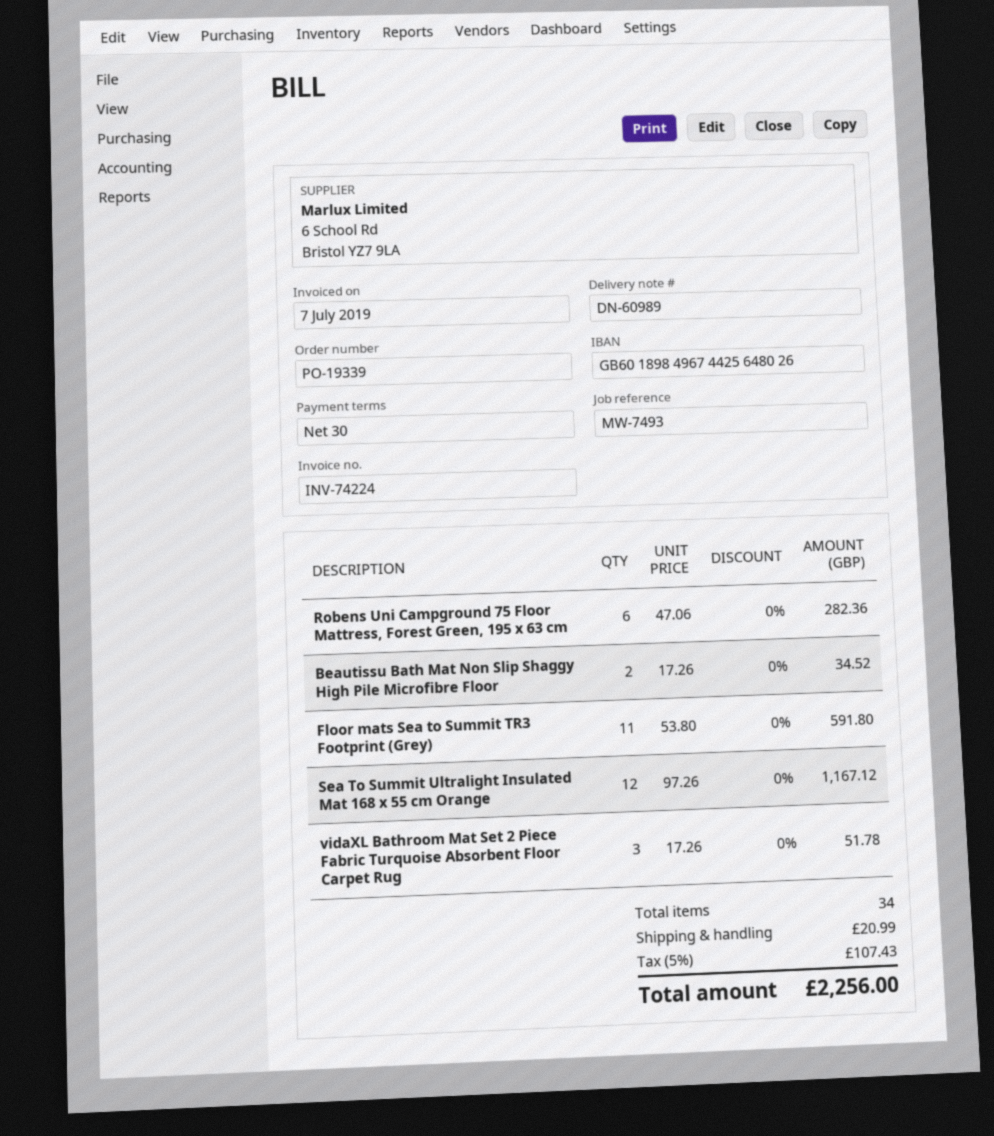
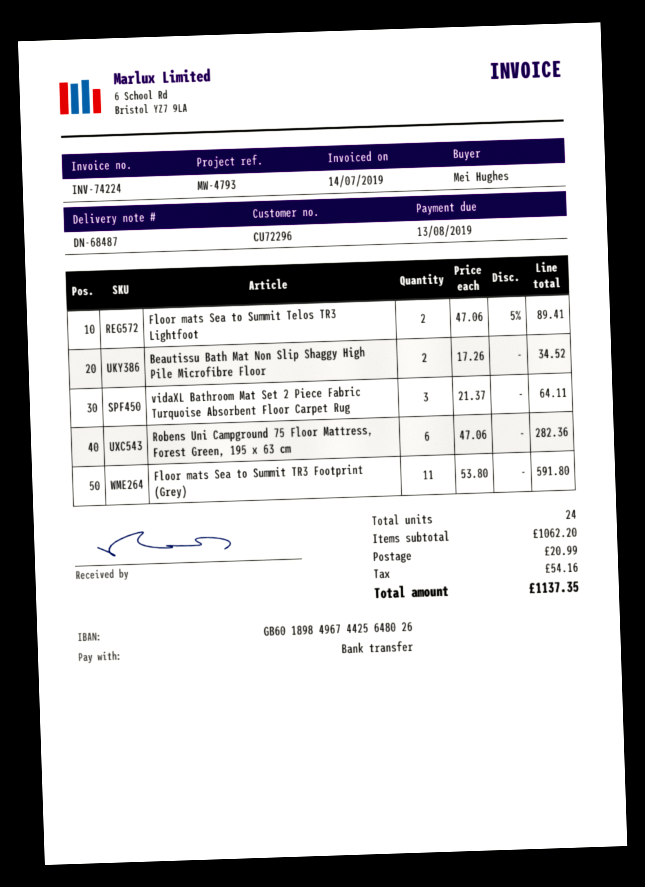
delivery note number: DN-60989 -> DN-68487
invoice date: 2019-07-07 -> 2019-07-14
reference: MW-7493 -> MW-4793
Sea To Summit Ultralight Insulated Mat 168 x 55 cm Orange: 12 x 97.26 = 1167.12 -> none
vidaXL Bathroom Mat Set 2 Piece Fabric Turquoise Absorbent Floor Carpet Rug: 3 x 17.26 = 51.78 -> 3 x 21.37 = 64.11
Floor mats Sea to Summit Telos TR3 Lightfoot: none -> 2 x 47.06 - 5% = 89.41
total quantity: 34 -> 24
tax: 107.43 -> 54.16
total: 2256.00 -> 1137.35

